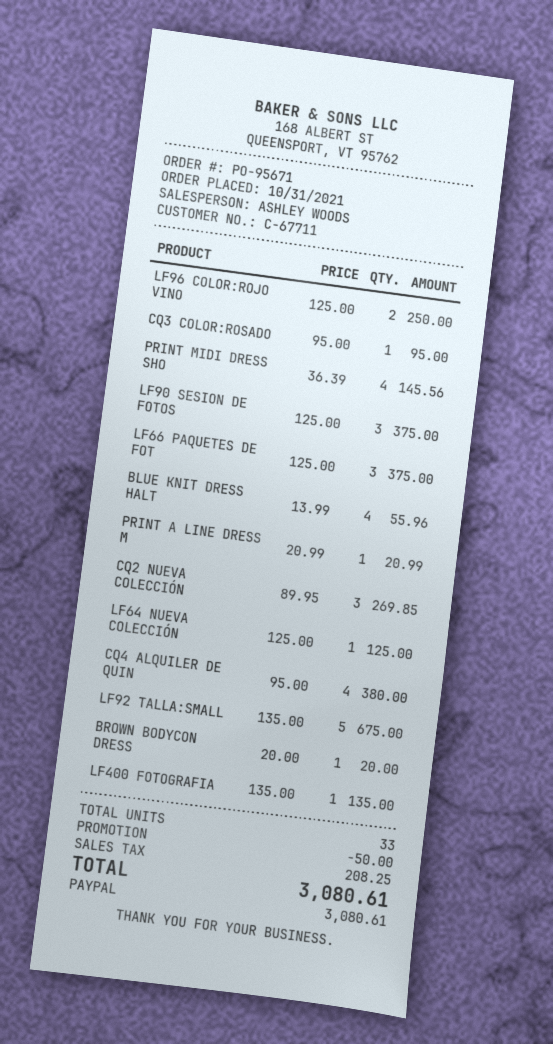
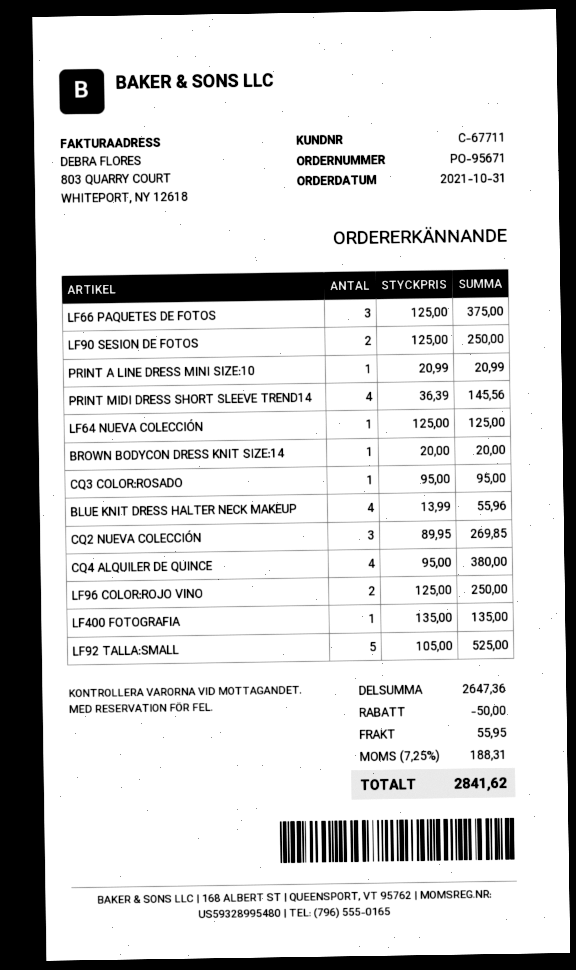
LF90 SESION DE FOTOS: 3 x 125.00 = 375.00 -> 2 x 125.00 = 250.00
LF92 TALLA:SMALL: 5 x 135.00 = 675.00 -> 5 x 105.00 = 525.00
shipping: none -> 55.95
tax: 208.25 -> 188.31
total: 3080.61 -> 2841.62

